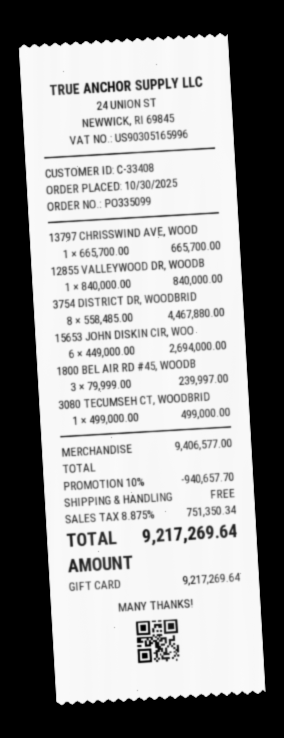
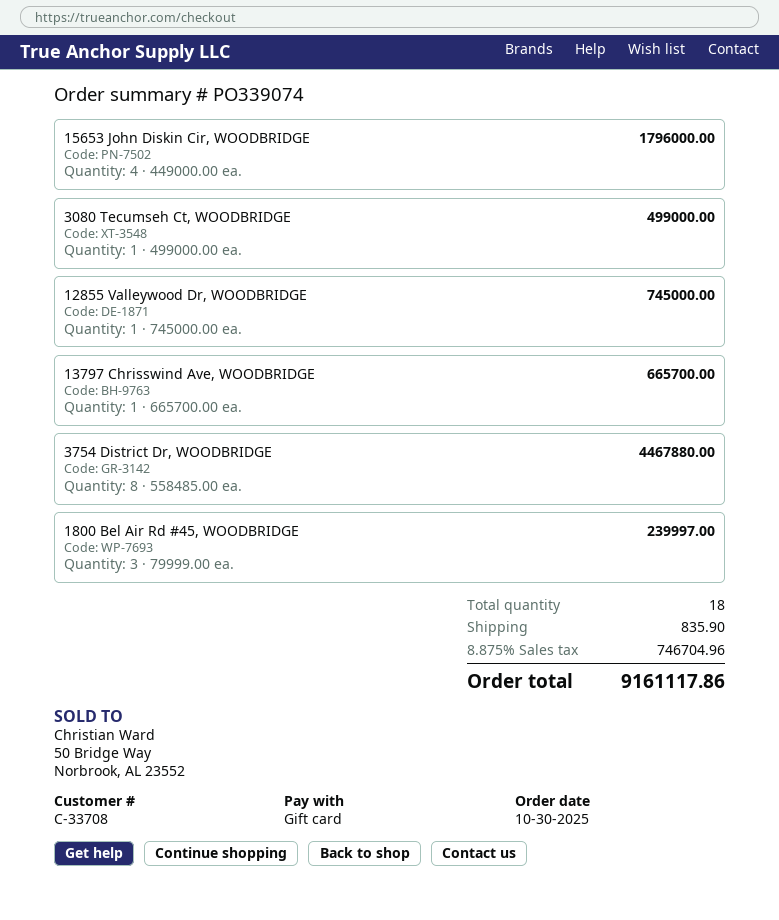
order number: PO335099 -> PO339074
customer number: C-33408 -> C-33708
12855 VALLEYWOOD DR, WOODB: 1 x 840000.00 = 840000.00 -> 1 x 745000.00 = 745000.00
15653 JOHN DISKIN CIR, WOO: 6 x 449000.00 = 2694000.00 -> 4 x 449000.00 = 1796000.00
discount: 10% = 940657.70 -> none
shipping: 0.00 -> 835.90
tax: 8.875% = 751350.34 -> 8.875% = 746704.96
total: 9217269.64 -> 9161117.86

